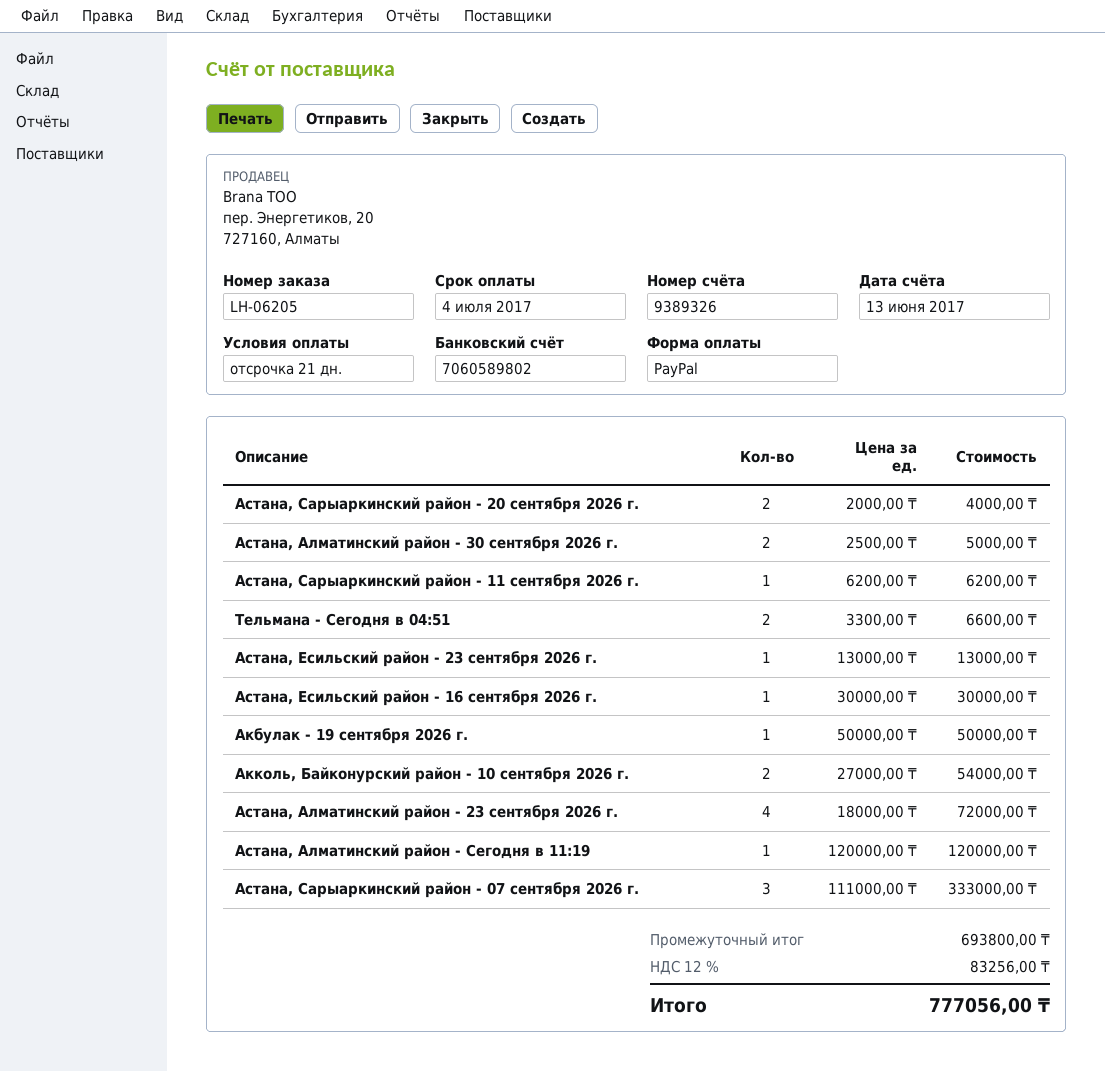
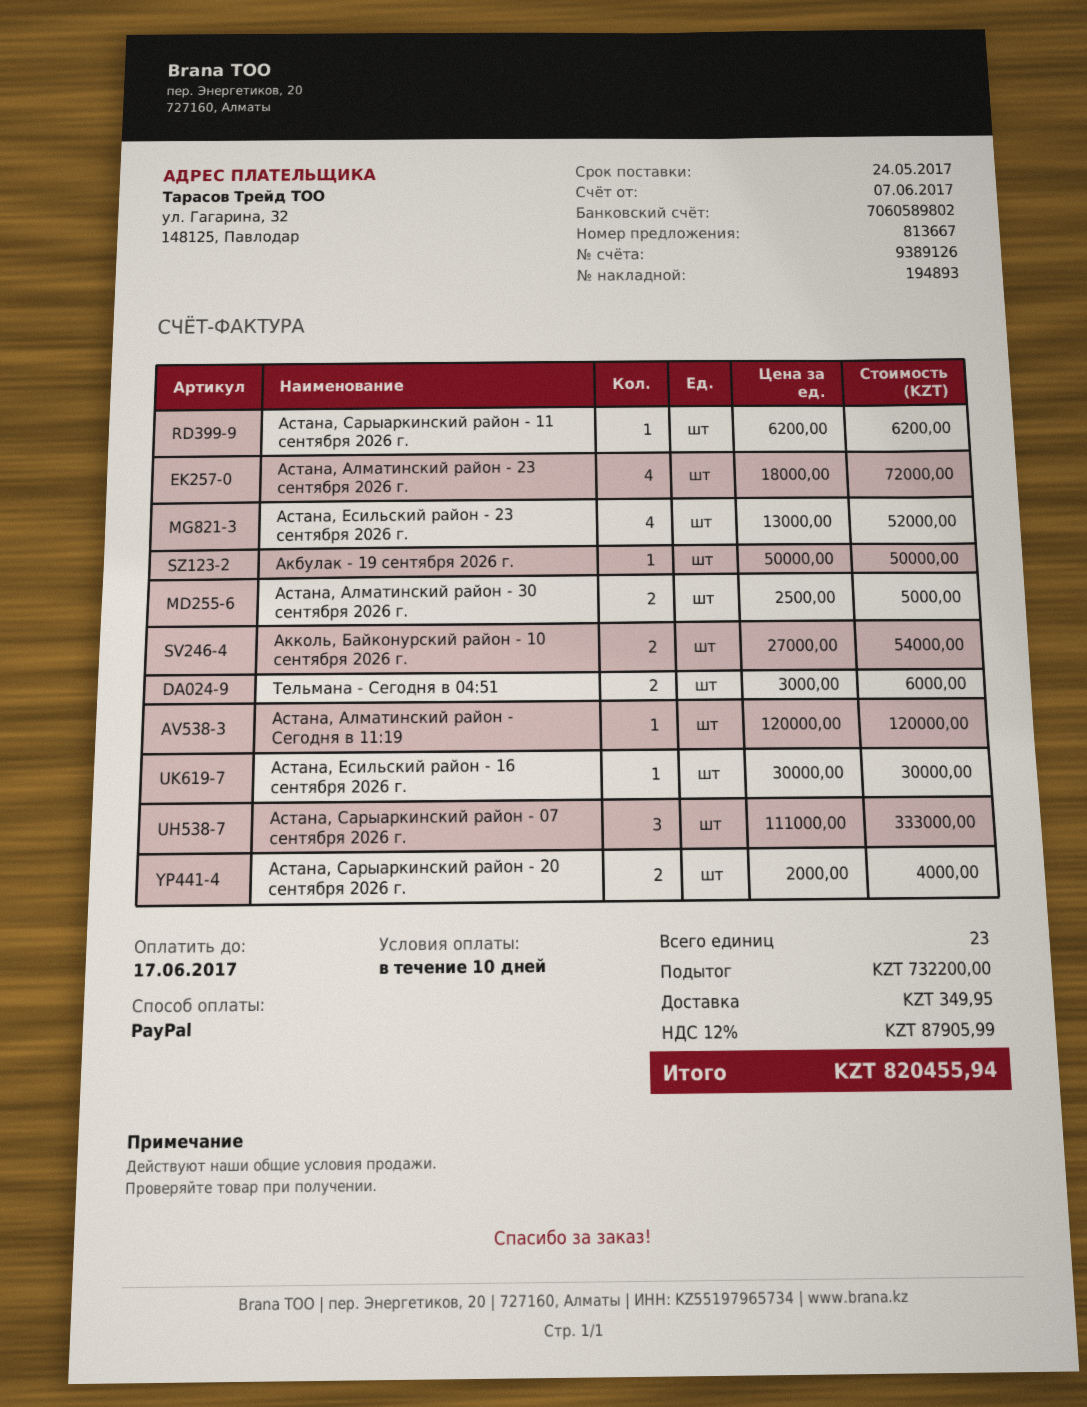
invoice number: 9389326 -> 9389126
invoice date: 2017-06-13 -> 2017-06-07
payment terms: 21 days -> 10 days
due date: 2017-07-04 -> 2017-06-17
Тельмана - Сегодня в 04:51: 2 x 3300.00 = 6600.00 -> 2 x 3000.00 = 6000.00
Астана, Есильский район - 23 сентября 2026 г.: 1 x 13000.00 = 13000.00 -> 4 x 13000.00 = 52000.00
subtotal: 693800.00 -> 732200.00
shipping: none -> 349.95
tax: 12% = 83256.00 -> 12% = 87905.99
total: 777056.00 -> 820455.94

